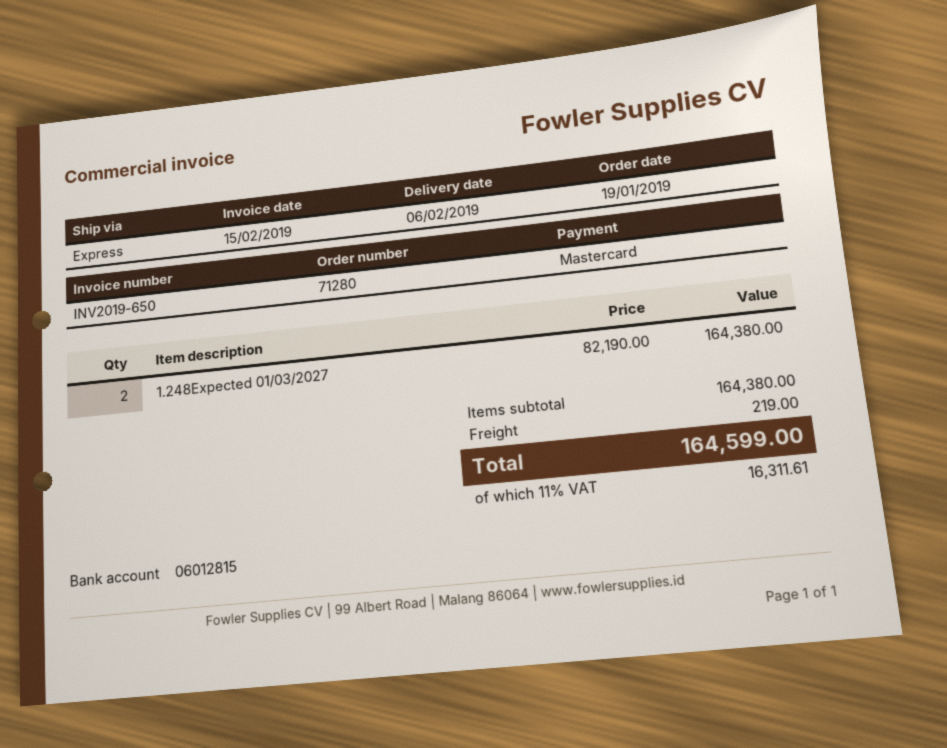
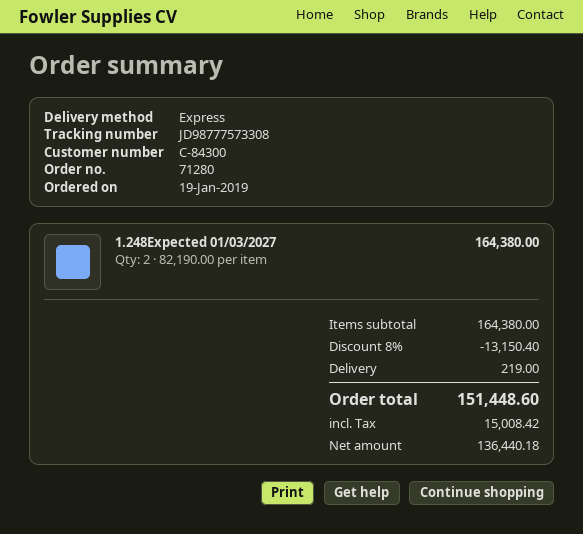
discount: none -> 8% = 13150.40
tax: 16311.61 -> 15008.42
total: 164599.00 -> 151448.60

